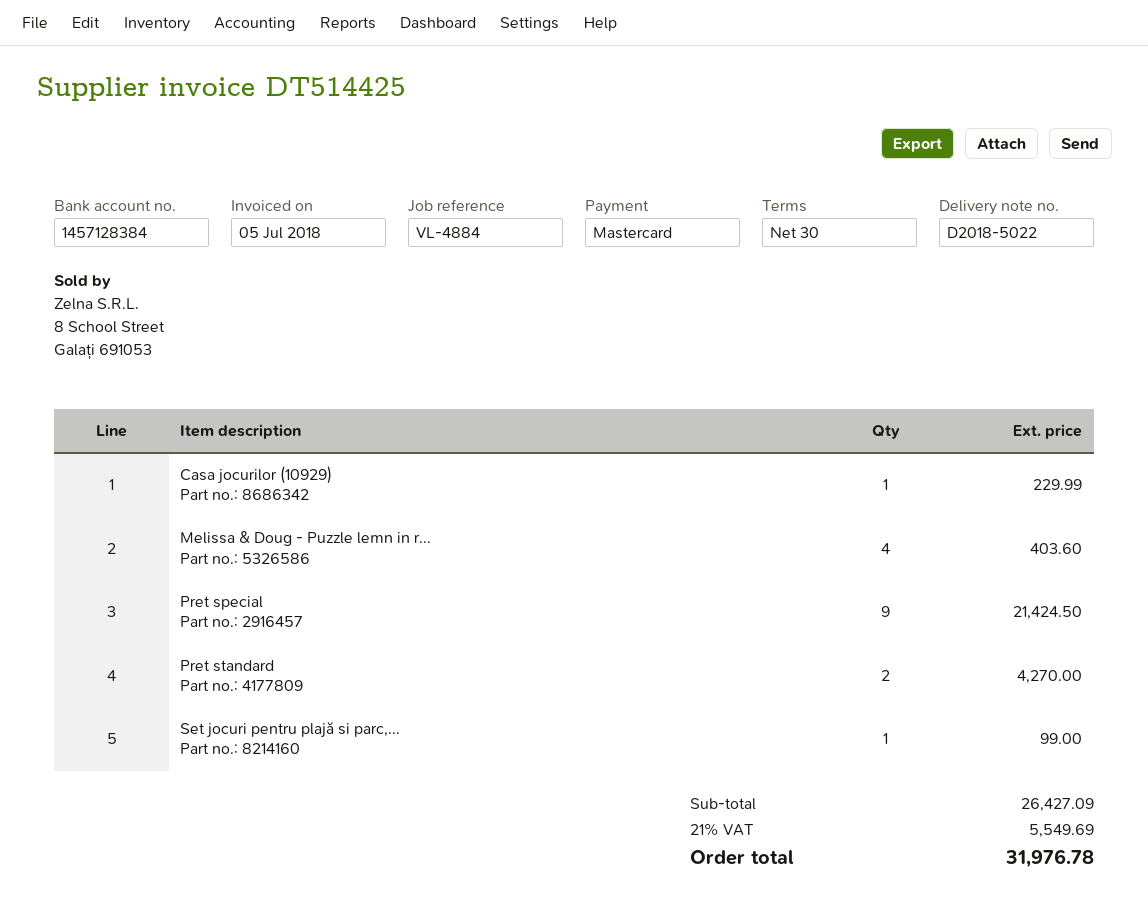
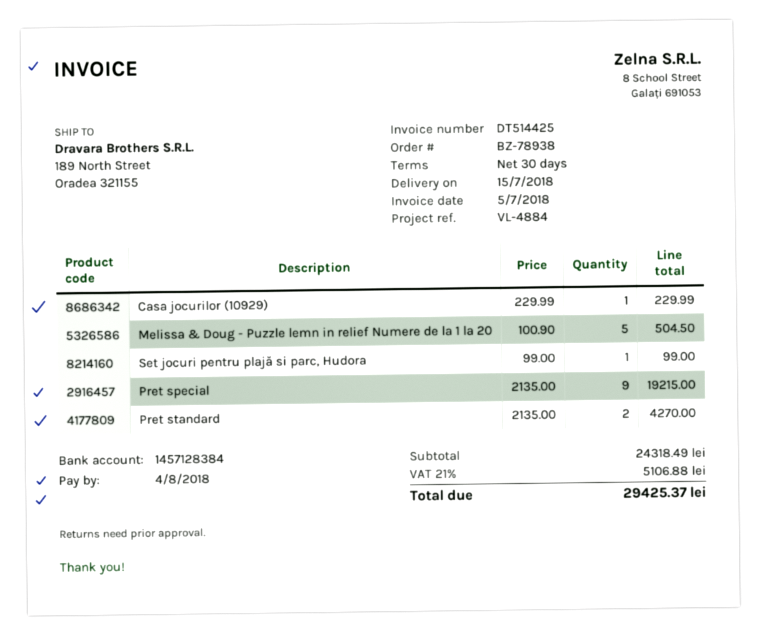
Melissa & Doug - Puzzle lemn in r...: 4 for 403.60 -> 5 for 504.50
Pret special: 9 for 21424.50 -> 9 for 19215.00
subtotal: 26427.09 -> 24318.49
tax: 21% = 5549.69 -> 21% = 5106.88
total: 31976.78 -> 29425.37

